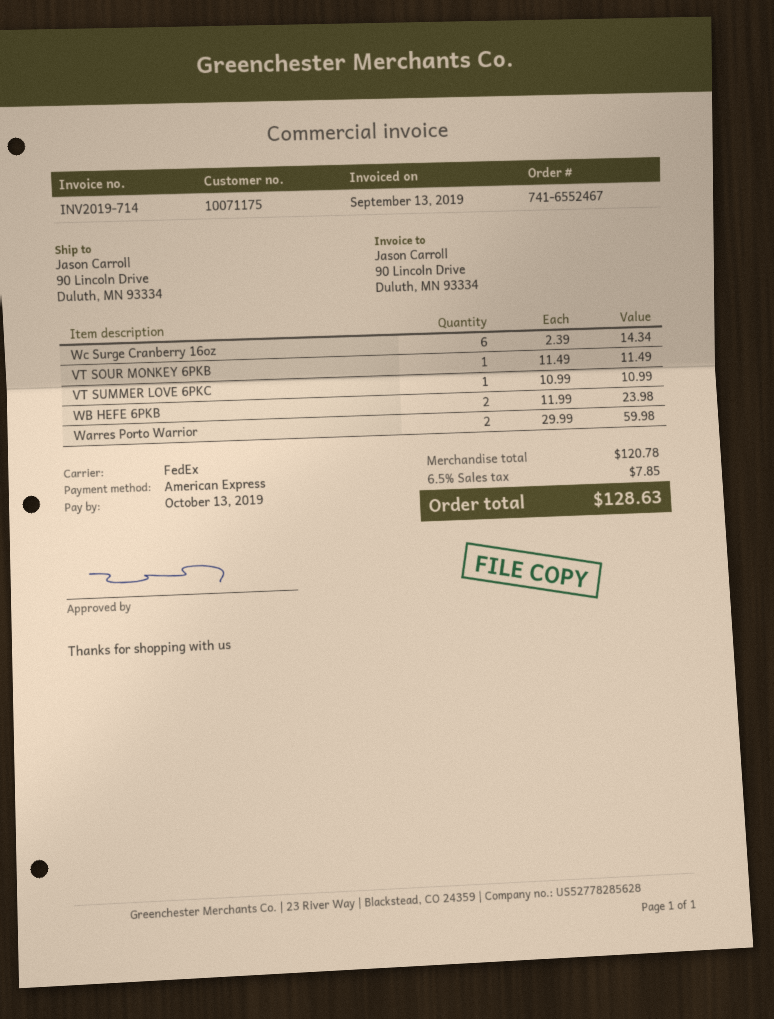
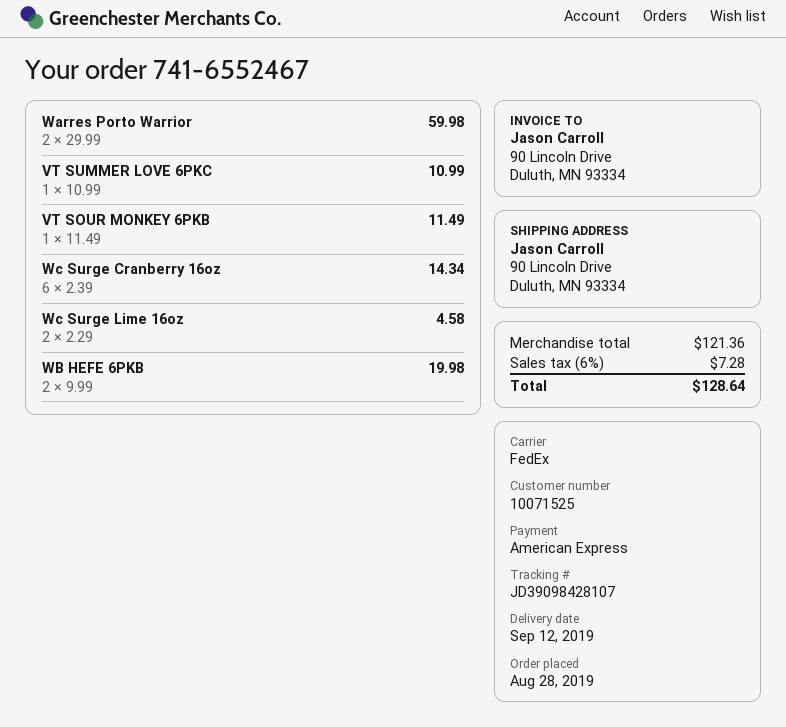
customer number: 10071175 -> 10071525
WB HEFE 6PKB: 2 x 11.99 = 23.98 -> 2 x 9.99 = 19.98
Wc Surge Lime 16oz: none -> 2 x 2.29 = 4.58
subtotal: 120.78 -> 121.36
tax: 6.5% = 7.85 -> 6% = 7.28
total: 128.63 -> 128.64

